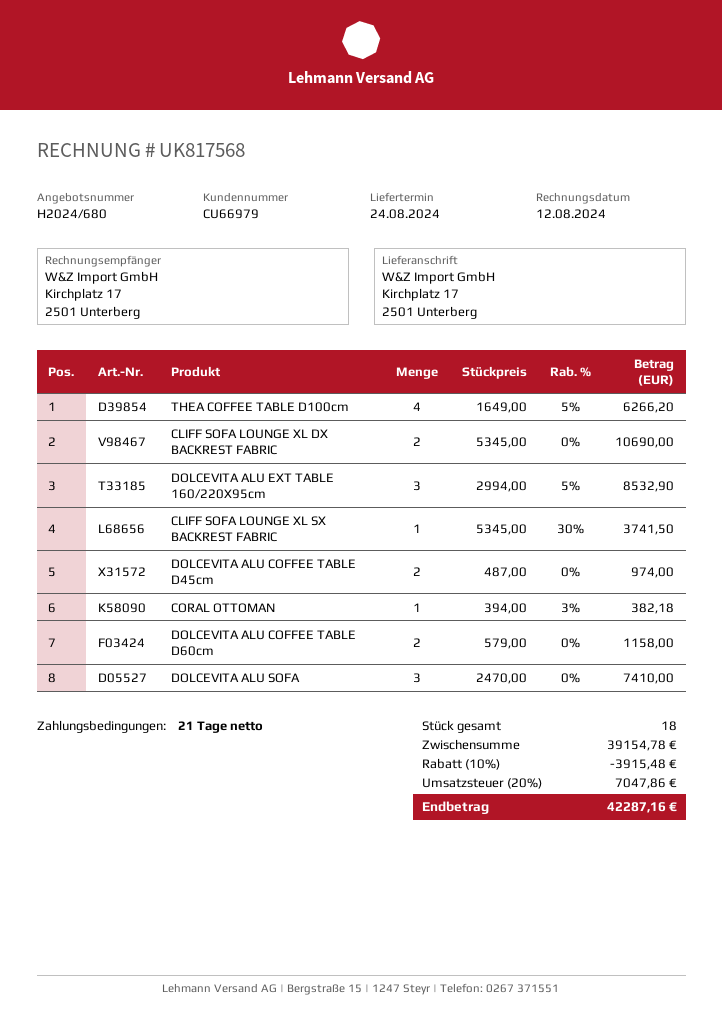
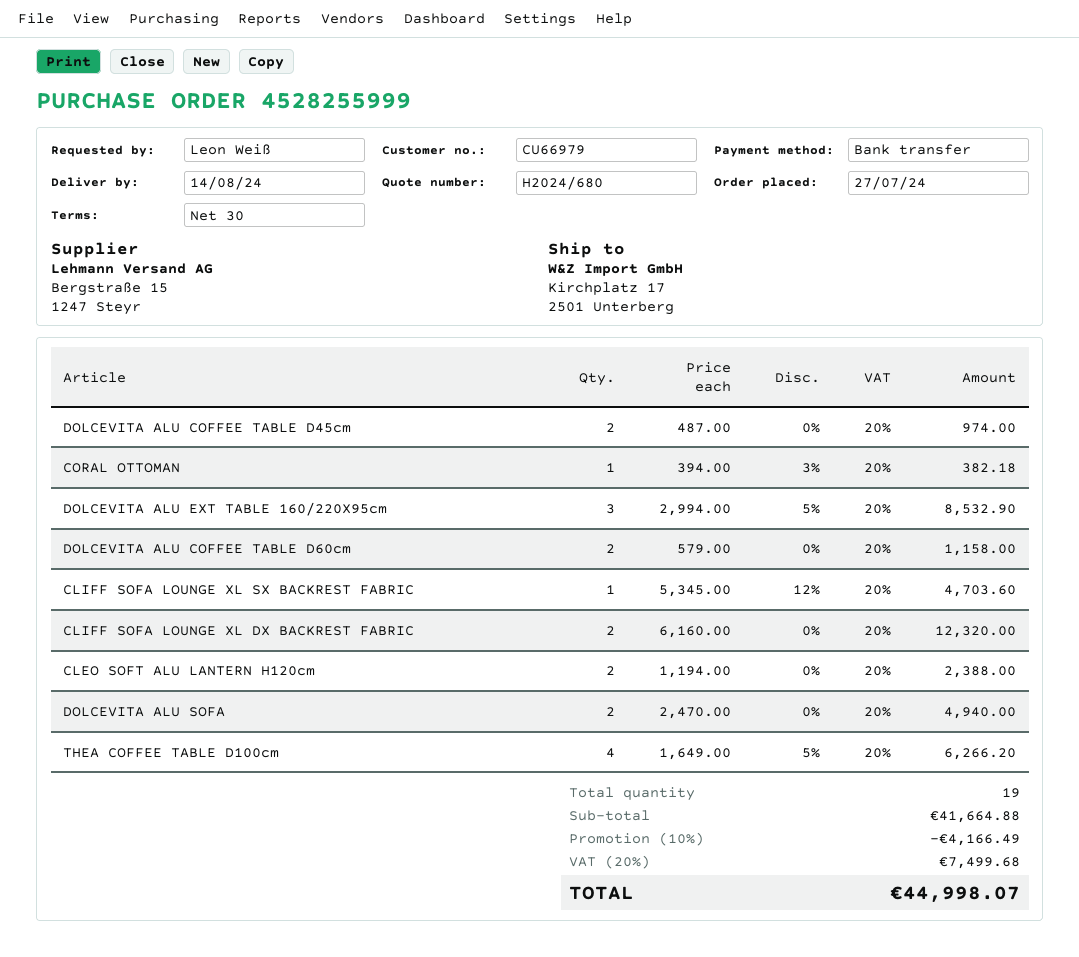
delivery date: 2024-08-24 -> 2024-08-14
payment terms: 21 days -> 30 days
CLIFF SOFA LOUNGE XL DX BACKREST FABRIC: 2 x 5345.00 = 10690.00 -> 2 x 6160.00 = 12320.00
CLIFF SOFA LOUNGE XL SX BACKREST FABRIC: 1 x 5345.00 - 30% = 3741.50 -> 1 x 5345.00 - 12% = 4703.60
DOLCEVITA ALU SOFA: 3 x 2470.00 = 7410.00 -> 2 x 2470.00 = 4940.00
CLEO SOFT ALU LANTERN H120cm: none -> 2 x 1194.00 = 2388.00
total quantity: 18 -> 19
subtotal: 39154.78 -> 41664.88
discount: 10% = 3915.48 -> 10% = 4166.49
tax: 20% = 7047.86 -> 20% = 7499.68
total: 42287.16 -> 44998.07

